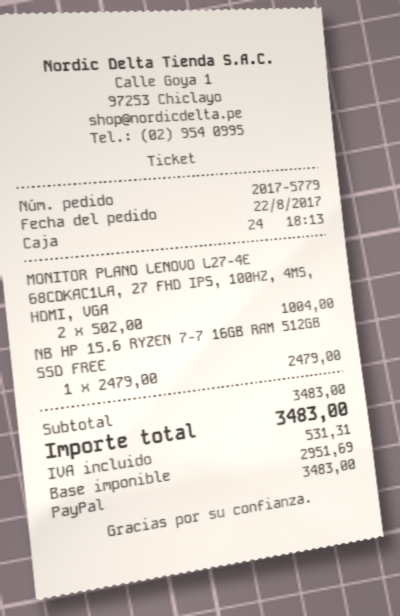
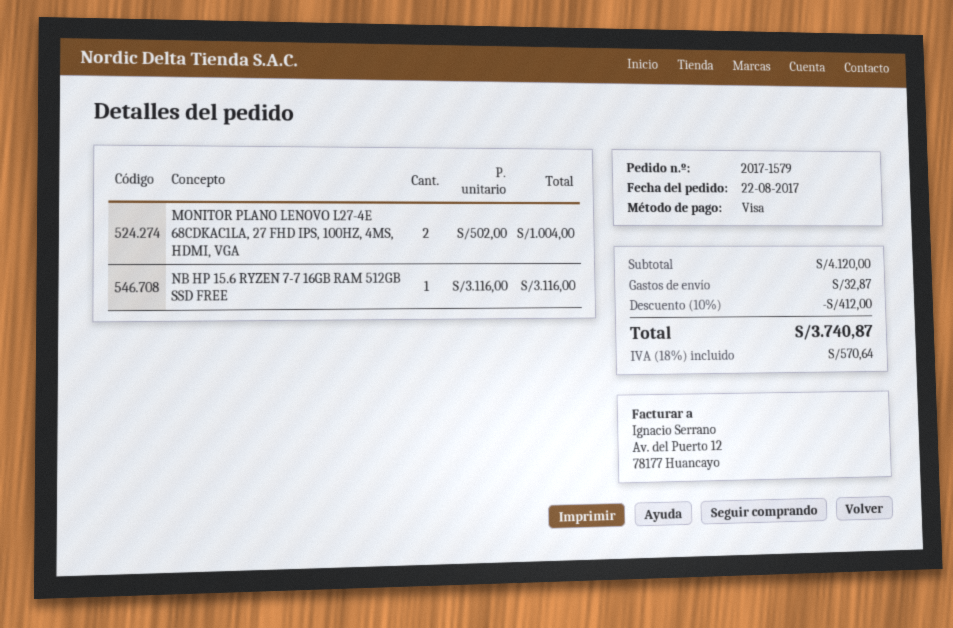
order number: 2017-5779 -> 2017-1579
payment method: PayPal -> Visa
NB HP 15.6 RYZEN 7-7 16GB RAM 512GB SSD FREE: 1 x 2479.00 = 2479.00 -> 1 x 3116.00 = 3116.00
subtotal: 3483.00 -> 4120.00
discount: none -> 10% = 412.00
shipping: none -> 32.87
tax: 531.31 -> 570.64
total: 3483.00 -> 3740.87

